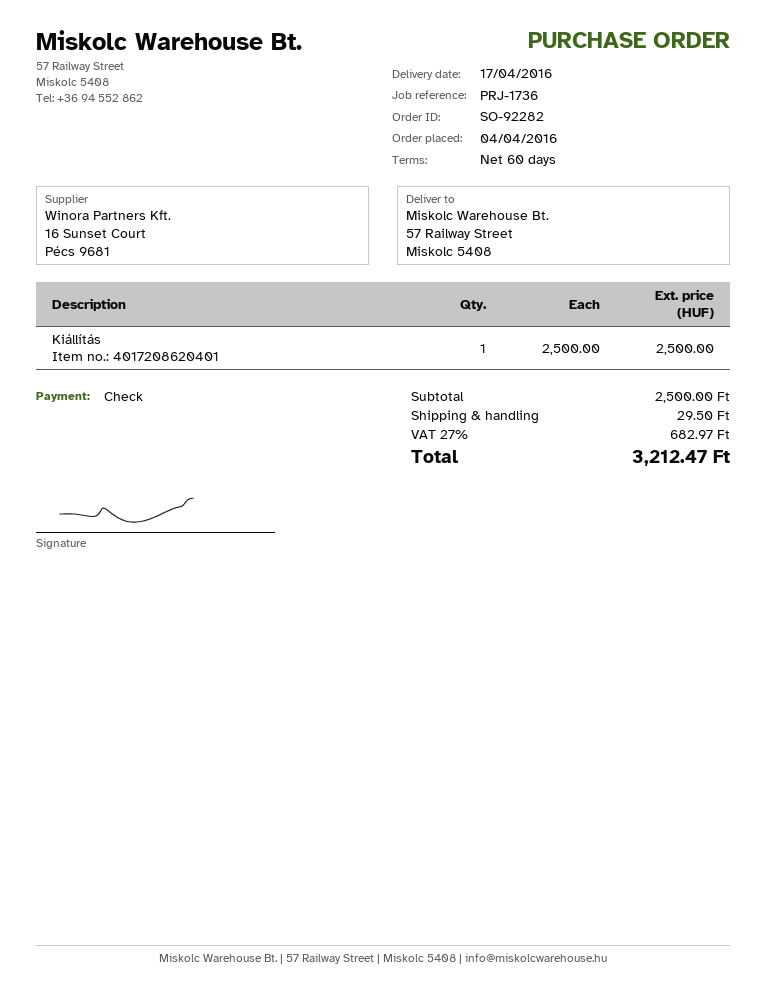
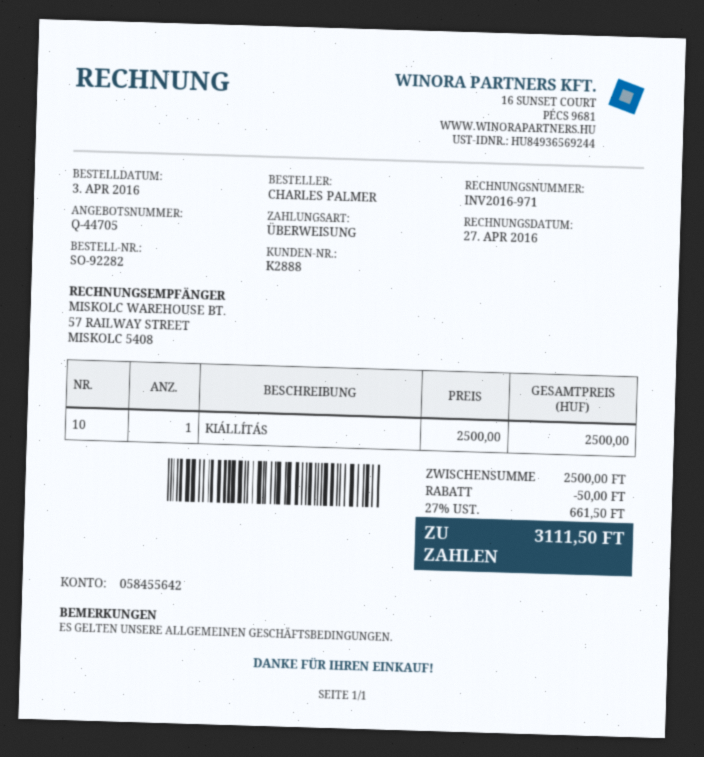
order date: 2016-04-04 -> 2016-04-03
payment method: cheque -> bank transfer
discount: none -> 50.00
shipping: 29.50 -> none
tax: 27% = 682.97 -> 27% = 661.50
total: 3212.47 -> 3111.50

